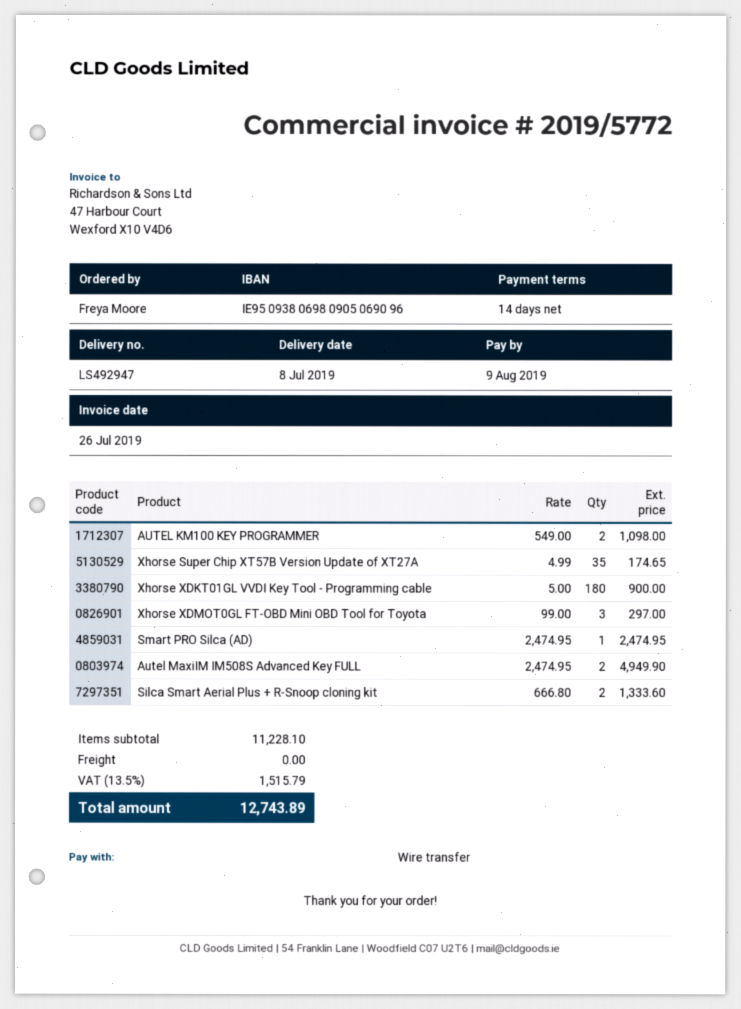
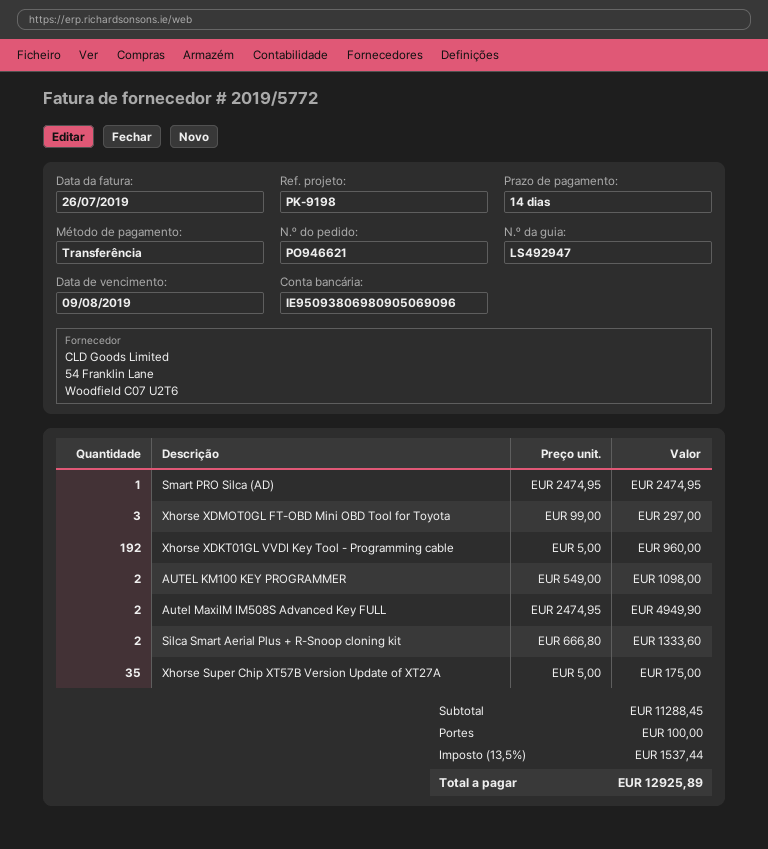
Xhorse Super Chip XT57B Version Update of XT27A: 35 x 4.99 = 174.65 -> 35 x 5.00 = 175.00
Xhorse XDKT01GL VVDI Key Tool - Programming cable: 180 x 5.00 = 900.00 -> 192 x 5.00 = 960.00
subtotal: 11228.10 -> 11288.45
shipping: 0.00 -> 100.00
tax: 13.5% = 1515.79 -> 13.5% = 1537.44
total: 12743.89 -> 12925.89

